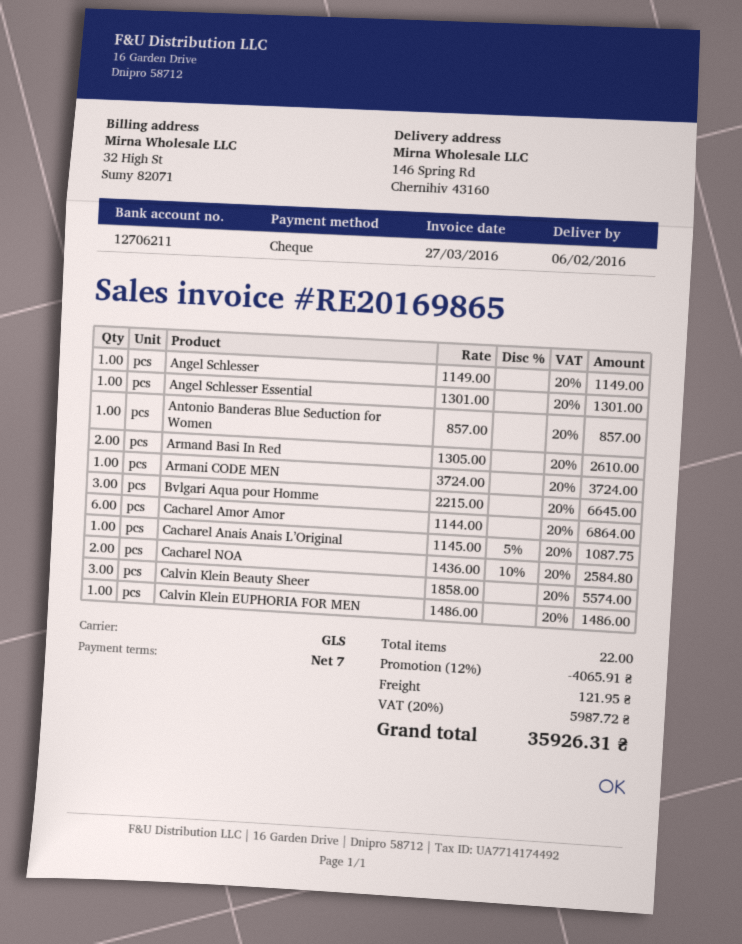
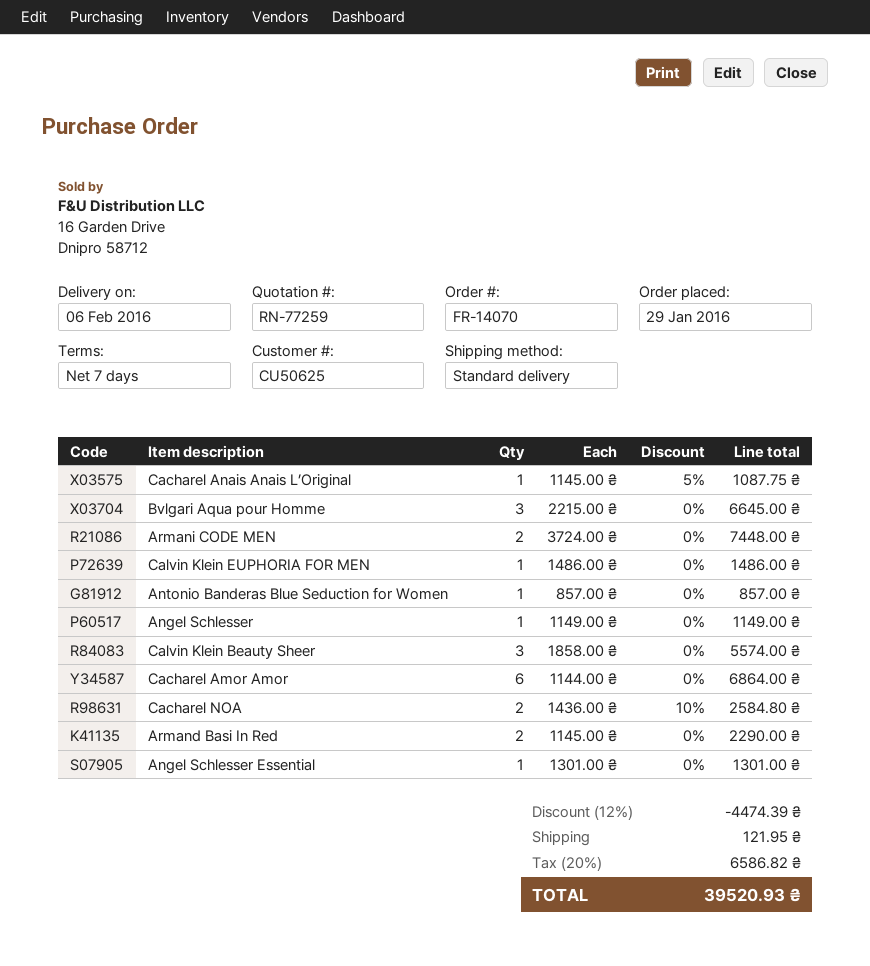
shipping method: GLS -> standard
Armand Basi In Red: 2 x 1305.00 = 2610.00 -> 2 x 1145.00 = 2290.00
Armani CODE MEN: 1 x 3724.00 = 3724.00 -> 2 x 3724.00 = 7448.00
discount: 12% = 4065.91 -> 12% = 4474.39
tax: 20% = 5987.72 -> 20% = 6586.82
total: 35926.31 -> 39520.93

